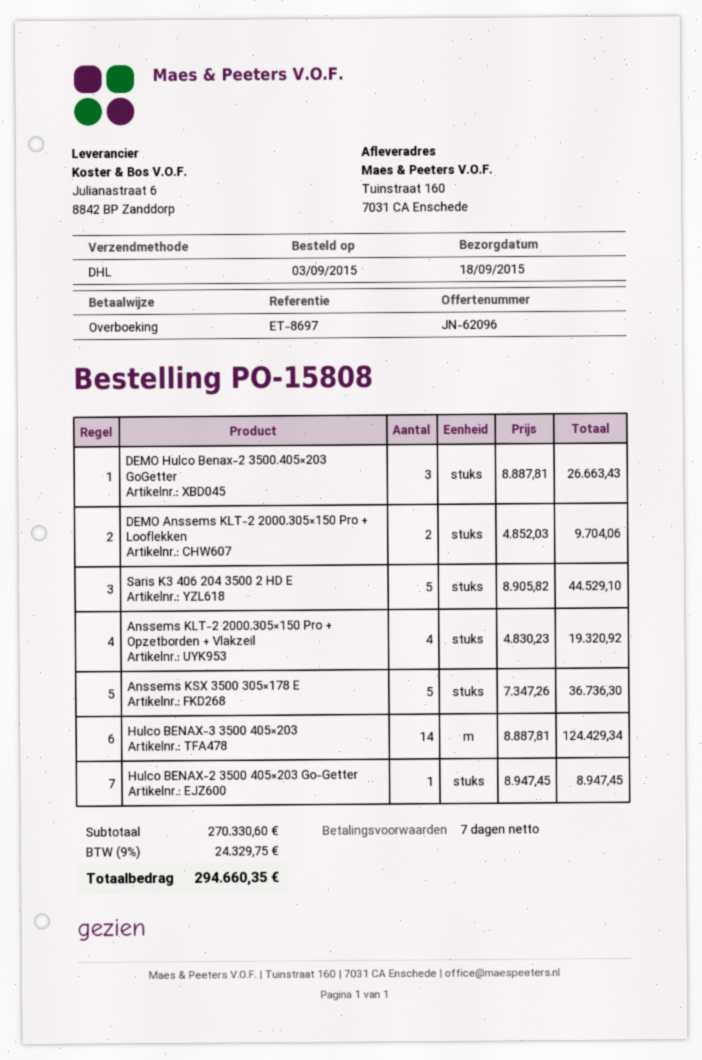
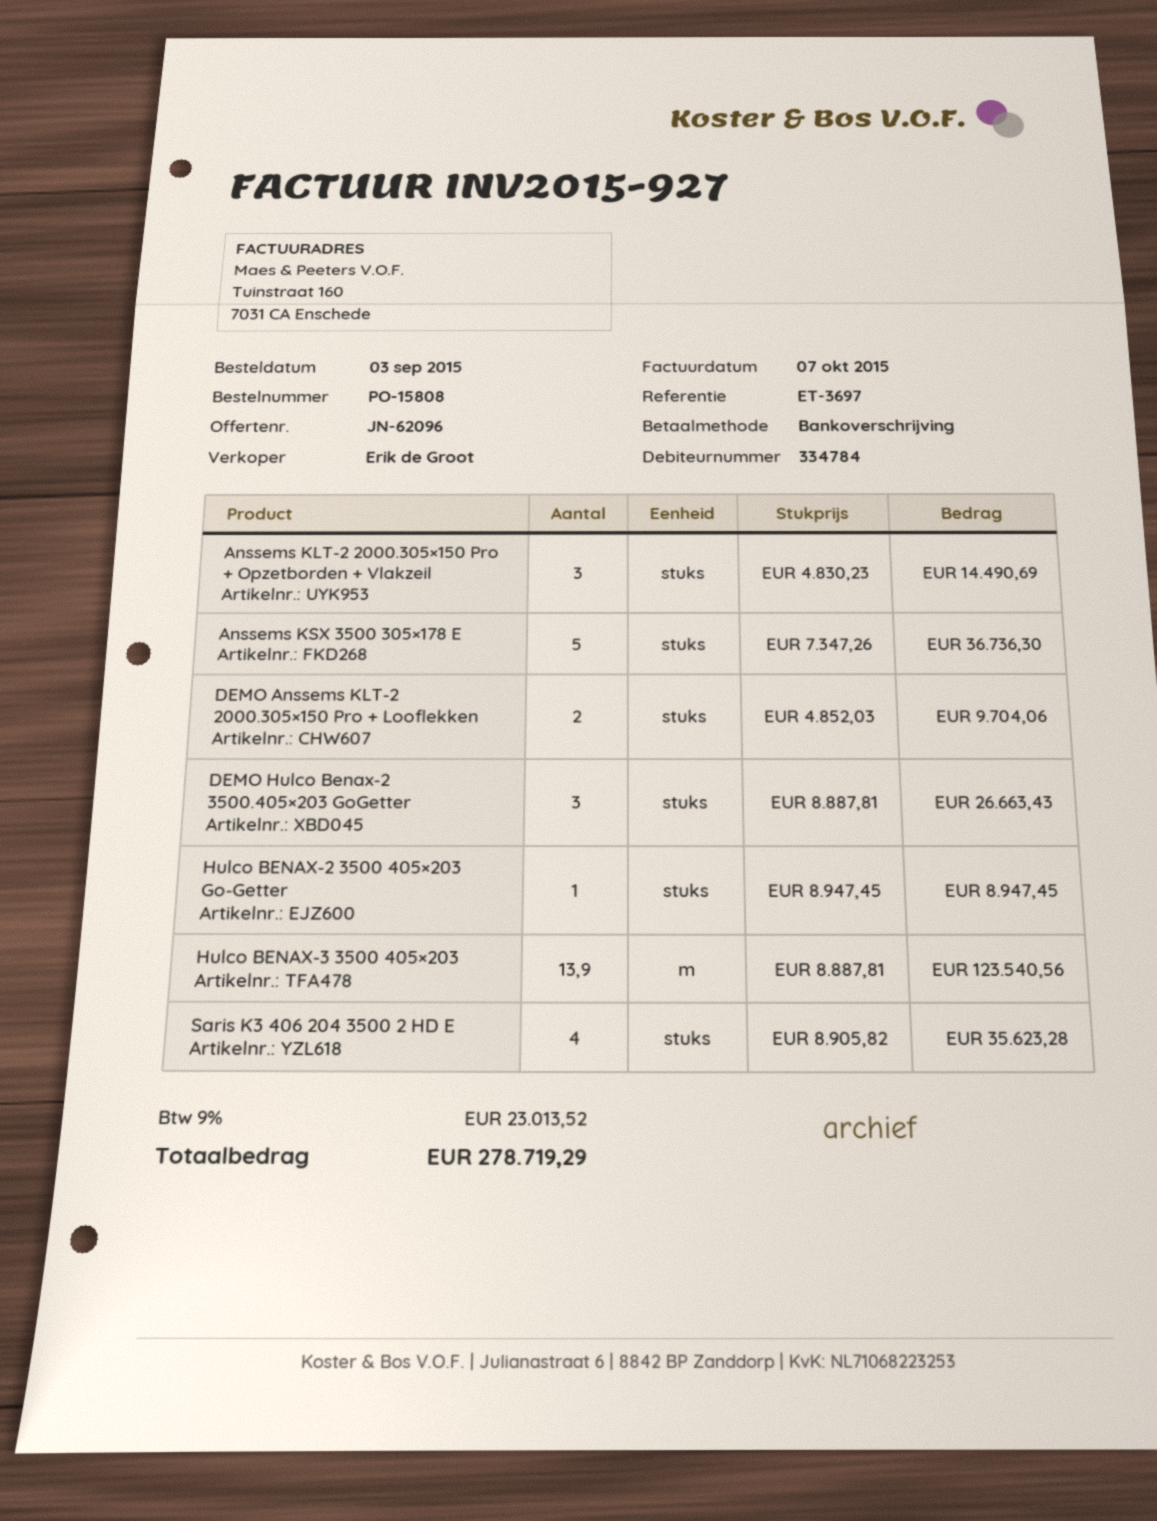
reference: ET-8697 -> ET-3697
Saris K3 406 204 3500 2 HD E: 5 x 8905.82 = 44529.10 -> 4 x 8905.82 = 35623.28
Anssems KLT-2 2000.305×150 Pro + Opzetborden + Vlakzeil: 4 x 4830.23 = 19320.92 -> 3 x 4830.23 = 14490.69
Hulco BENAX-3 3500 405×203: 14 x 8887.81 = 124429.34 -> 13.9 x 8887.81 = 123540.56
tax: 9% = 24329.75 -> 9% = 23013.52
total: 294660.35 -> 278719.29

